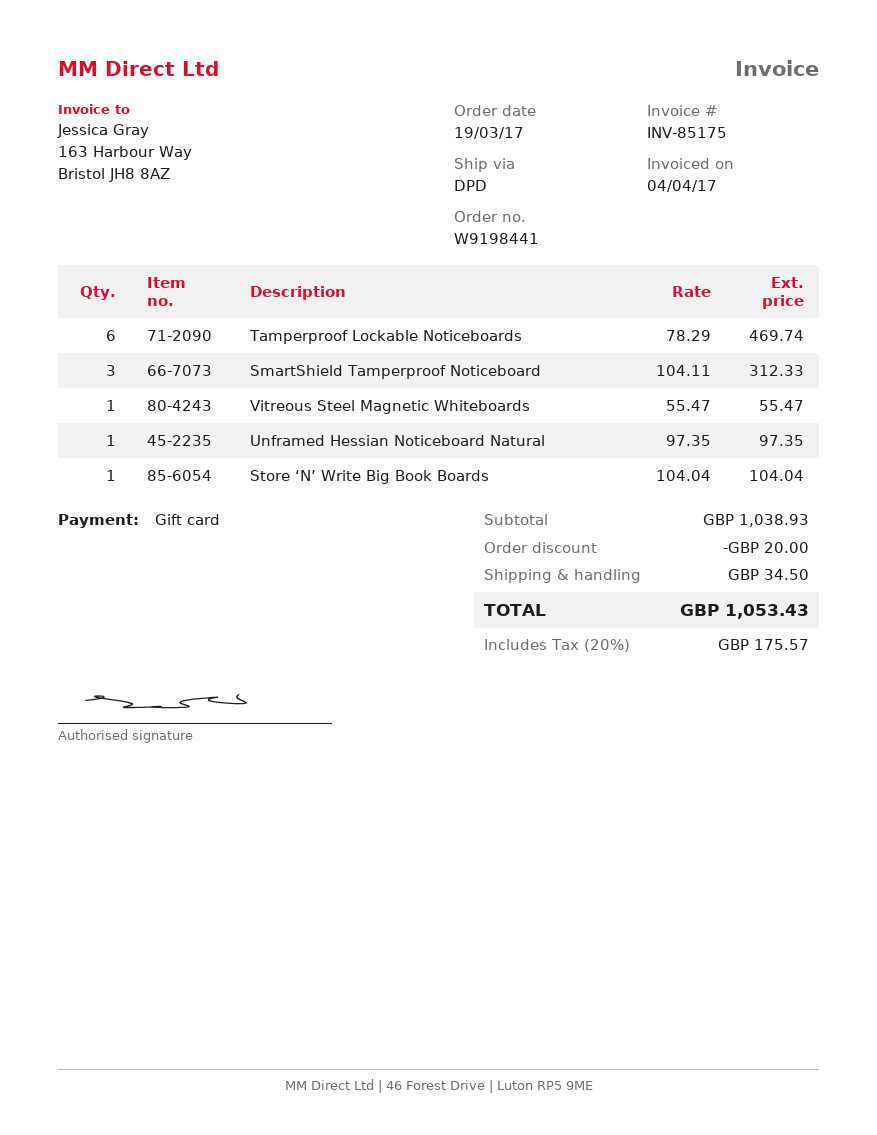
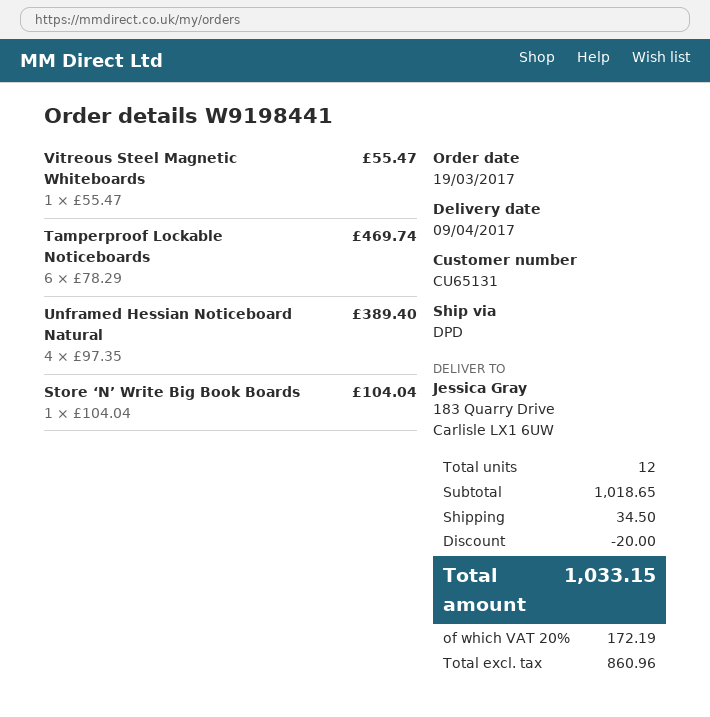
SmartShield Tamperproof Noticeboard: 3 x 104.11 = 312.33 -> none
Unframed Hessian Noticeboard Natural: 1 x 97.35 = 97.35 -> 4 x 97.35 = 389.40
subtotal: 1038.93 -> 1018.65
tax: 20% = 175.57 -> 20% = 172.19
total: 1053.43 -> 1033.15

